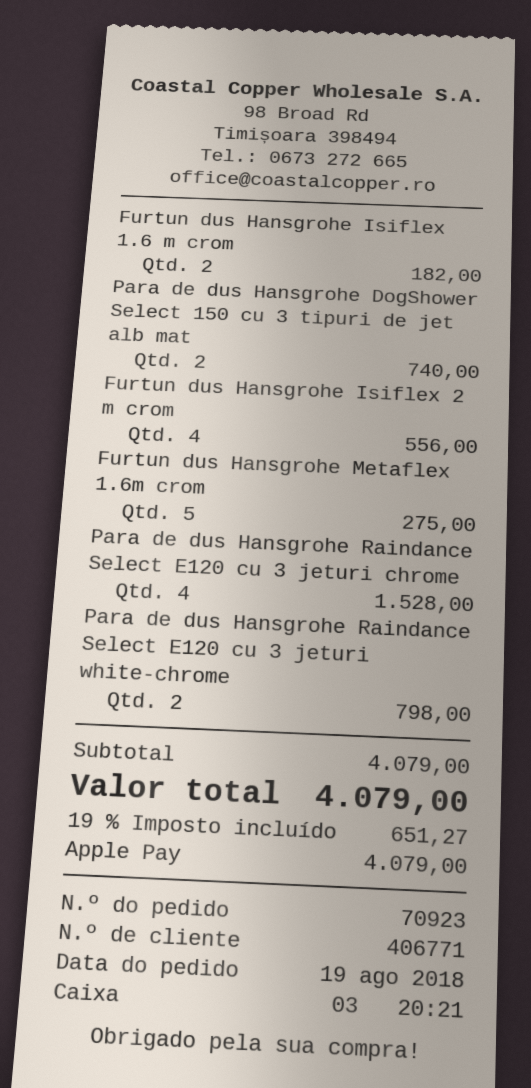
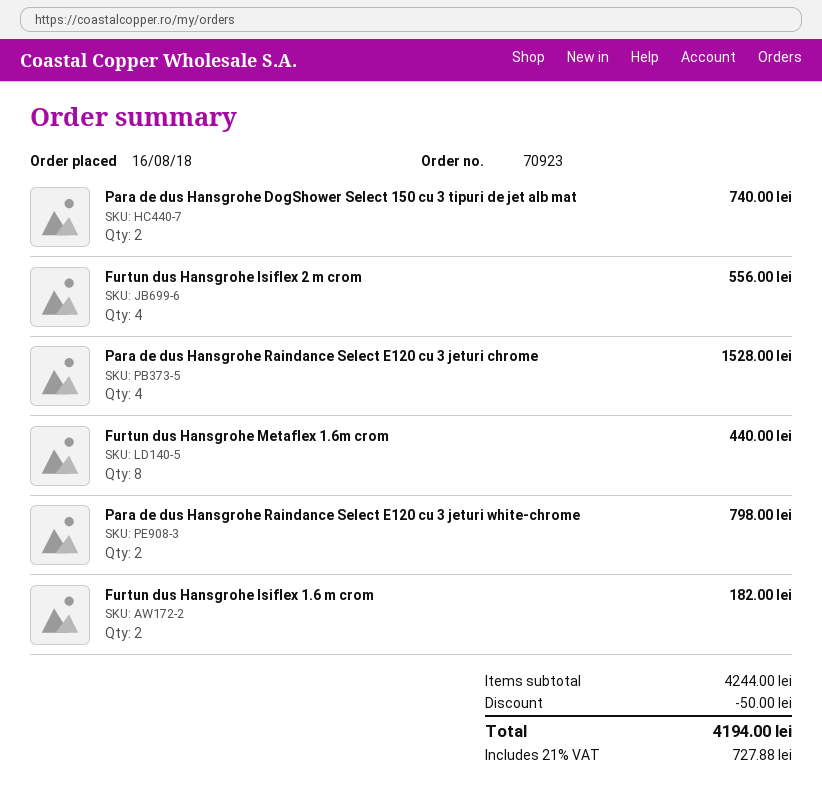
order date: 2018-08-19 -> 2018-08-16
Furtun dus Hansgrohe Metaflex 1.6m crom: 5 for 275.00 -> 8 for 440.00
subtotal: 4079.00 -> 4244.00
discount: none -> 50.00
tax: 19% = 651.27 -> 21% = 727.88
total: 4079.00 -> 4194.00

